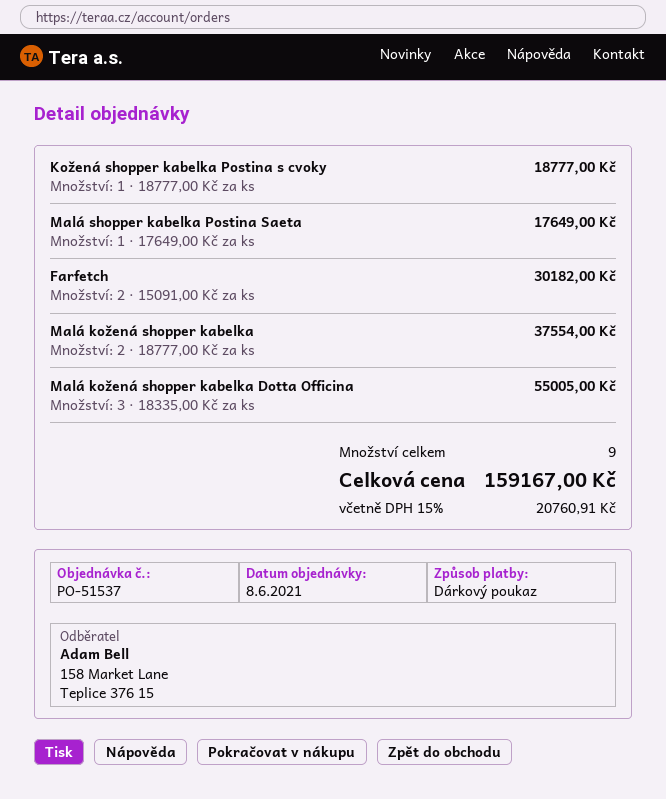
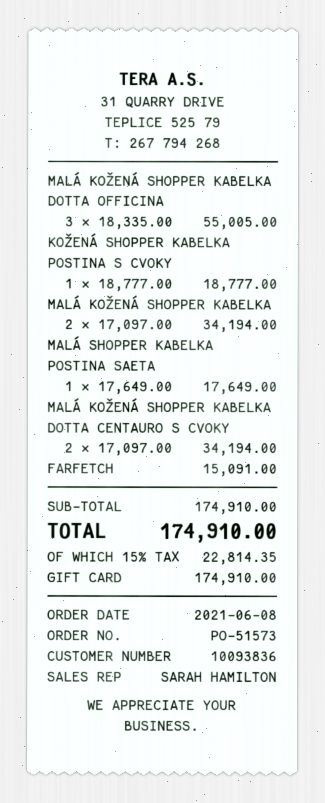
order number: PO-51537 -> PO-51573
Farfetch: 2 x 15091.00 = 30182.00 -> 1 x 15091.00 = 15091.00
Malá kožená shopper kabelka: 2 x 18777.00 = 37554.00 -> 2 x 17097.00 = 34194.00
MALÁ KOŽENÁ SHOPPER KABELKA DOTTA CENTAURO S CVOKY: none -> 2 x 17097.00 = 34194.00
tax: 15% = 20760.91 -> 15% = 22814.35
total: 159167.00 -> 174910.00

